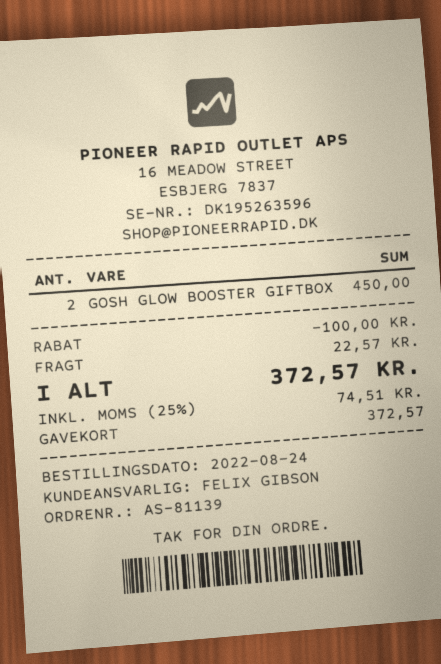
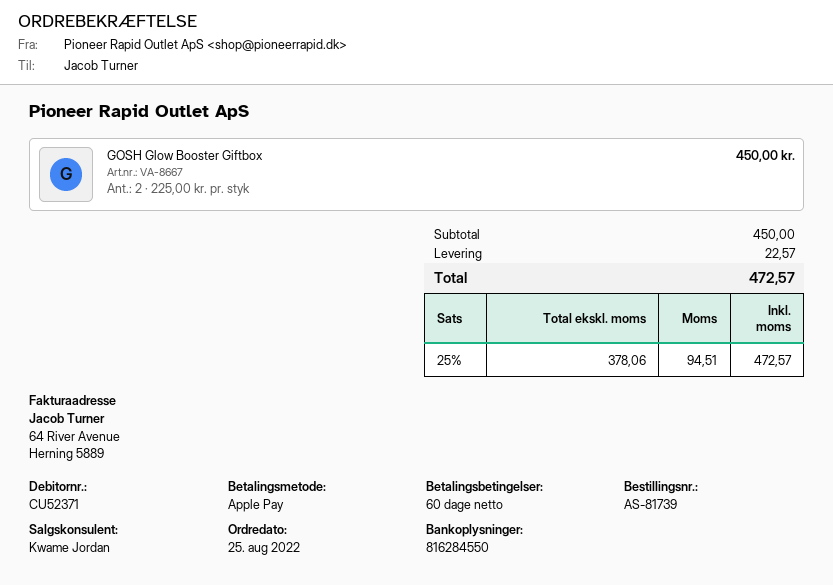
order number: AS-81139 -> AS-81739
order date: 2022-08-24 -> 2022-08-25
sales rep: FELIX GIBSON -> Kwame Jordan
payment method: gift card -> Apple Pay
discount: 100.00 -> none
tax: 25% = 74.51 -> 25% = 94.51
total: 372.57 -> 472.57

